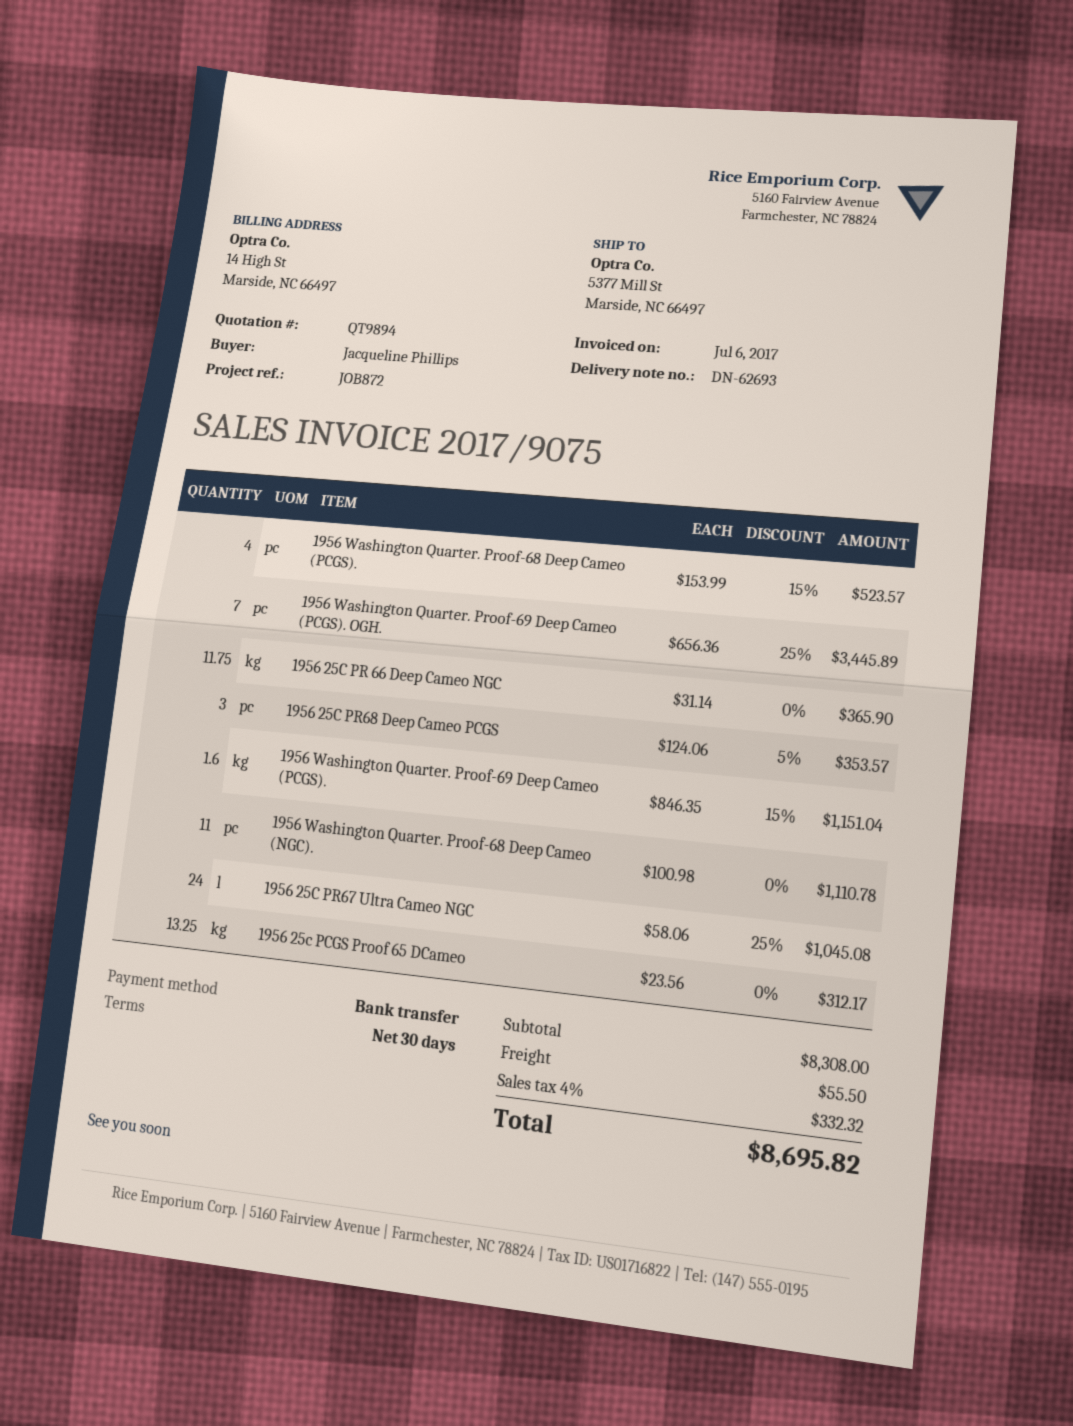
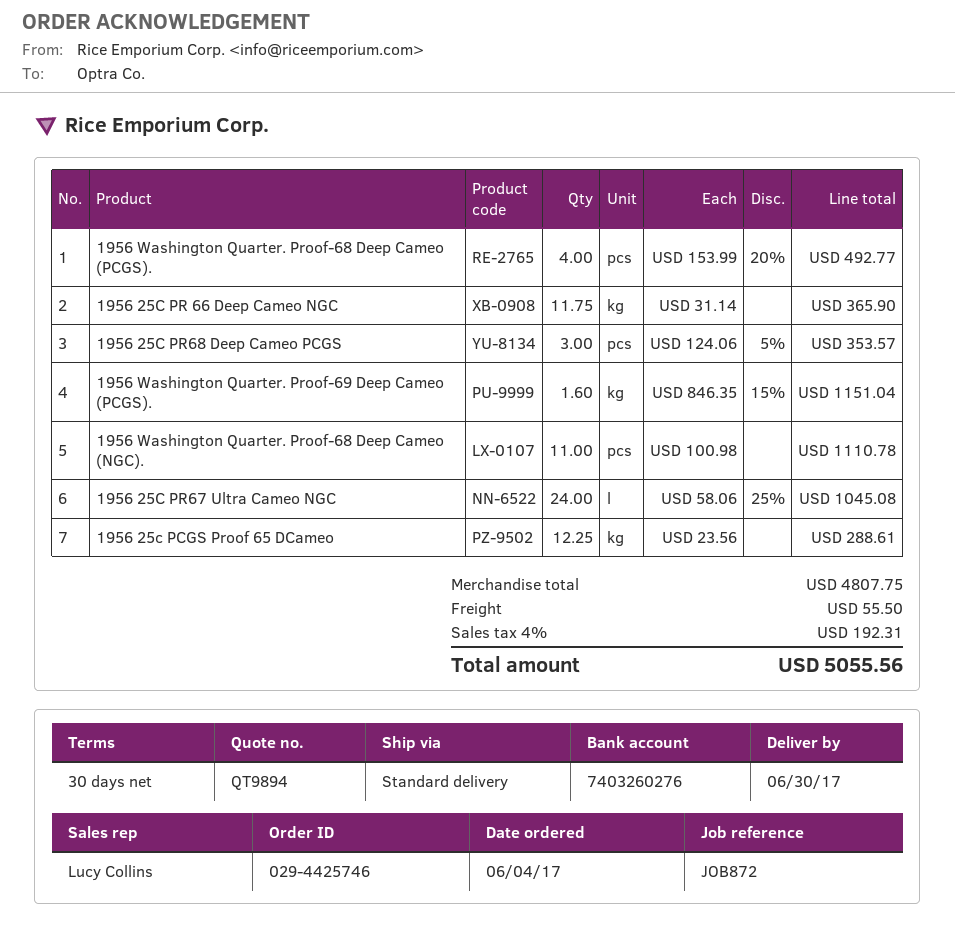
1956 Washington Quarter. Proof-68 Deep Cameo (PCGS).: 4 x 153.99 - 15% = 523.57 -> 4 x 153.99 - 20% = 492.77
1956 Washington Quarter. Proof-69 Deep Cameo (PCGS). OGH.: 7 x 656.36 - 25% = 3445.89 -> none
1956 25c PCGS Proof 65 DCameo: 13.25 x 23.56 = 312.17 -> 12.25 x 23.56 = 288.61
subtotal: 8308.00 -> 4807.75
tax: 4% = 332.32 -> 4% = 192.31
total: 8695.82 -> 5055.56

